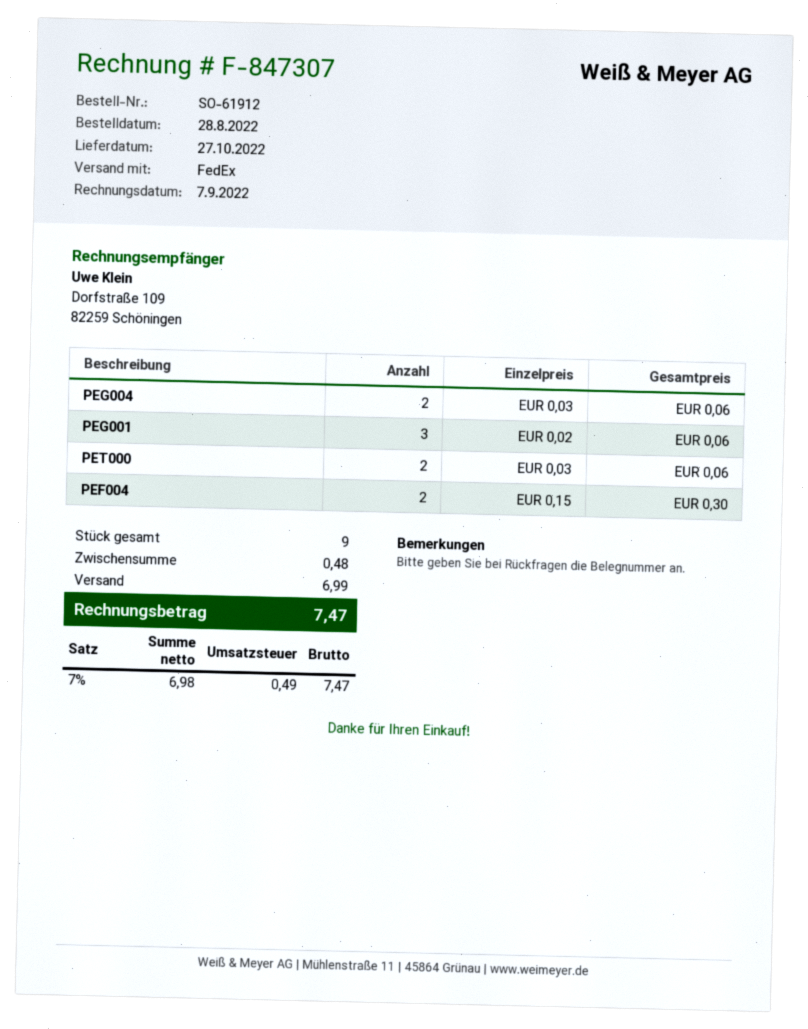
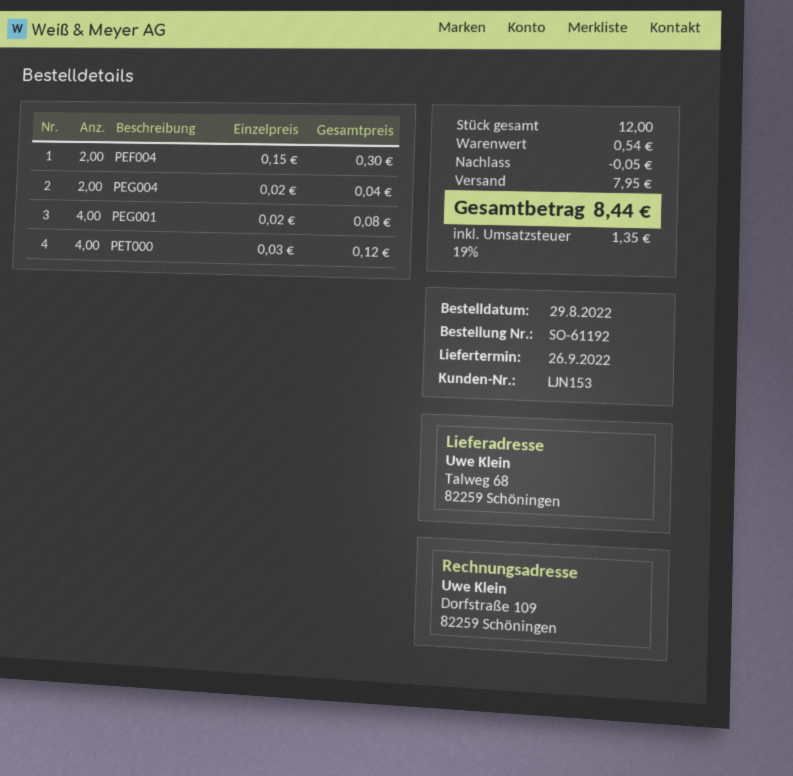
order number: SO-61912 -> SO-61192
order date: 2022-08-28 -> 2022-08-29
delivery date: 2022-10-27 -> 2022-09-26
PEG004: 2 x 0.03 = 0.06 -> 2 x 0.02 = 0.04
PEG001: 3 x 0.02 = 0.06 -> 4 x 0.02 = 0.08
PET000: 2 x 0.03 = 0.06 -> 4 x 0.03 = 0.12
total quantity: 9 -> 12
subtotal: 0.48 -> 0.54
discount: none -> 0.05
shipping: 6.99 -> 7.95
tax: 7% = 0.49 -> 19% = 1.35
total: 7.47 -> 8.44

